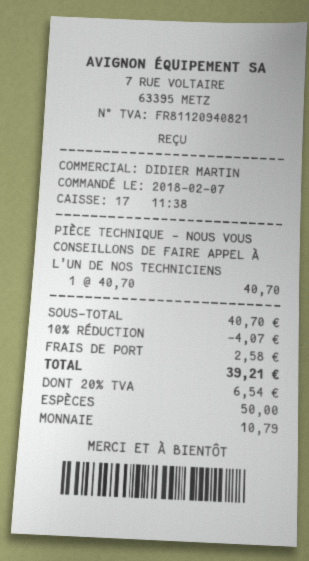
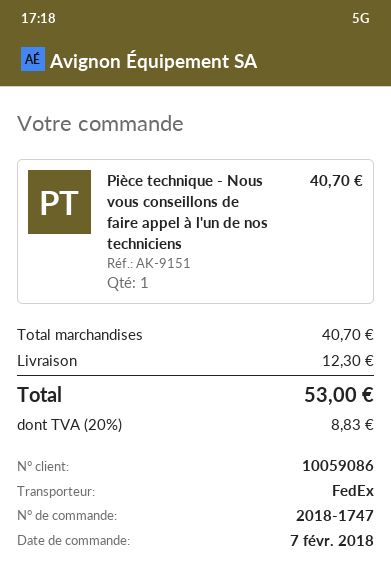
discount: 10% = 4.07 -> none
shipping: 2.58 -> 12.30
tax: 20% = 6.54 -> 20% = 8.83
total: 39.21 -> 53.00

